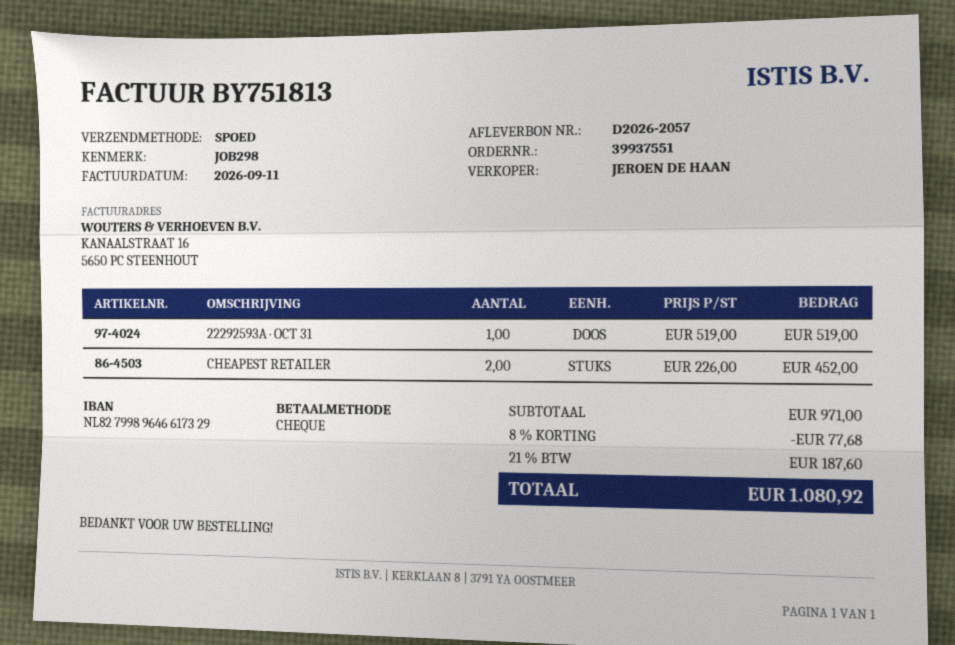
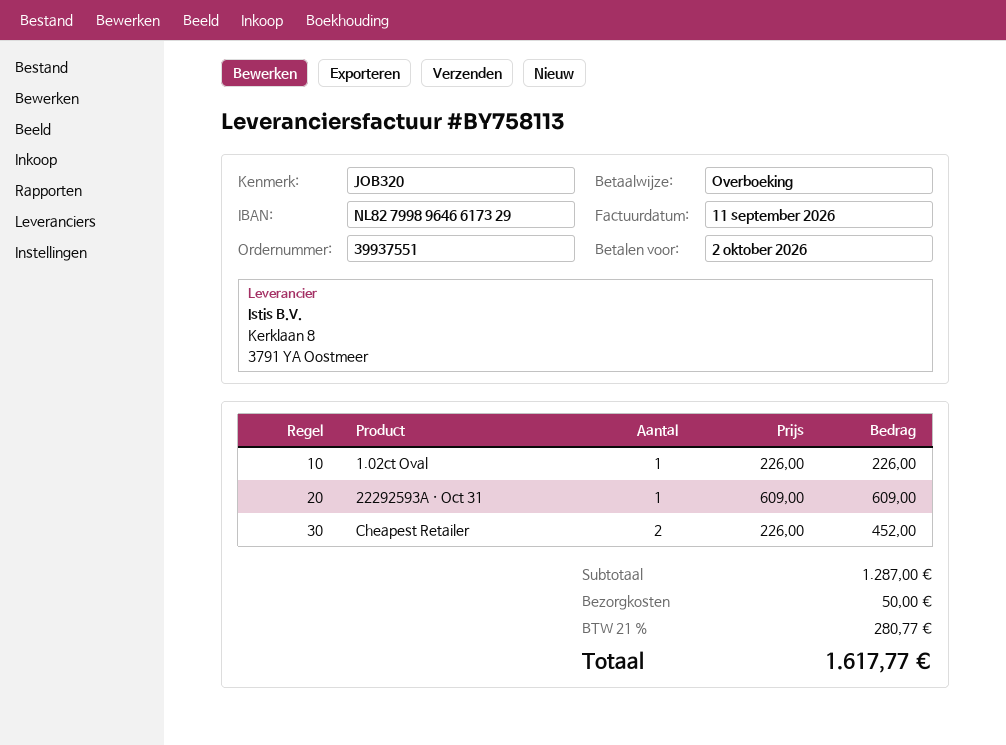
invoice number: BY751813 -> BY758113
reference: JOB298 -> JOB320
payment method: cheque -> bank transfer
22292593A · OCT 31: 1 x 519.00 = 519.00 -> 1 x 609.00 = 609.00
1.02ct Oval: none -> 1 x 226.00 = 226.00
subtotal: 971.00 -> 1287.00
discount: 8% = 77.68 -> none
shipping: none -> 50.00
tax: 21% = 187.60 -> 21% = 280.77
total: 1080.92 -> 1617.77

